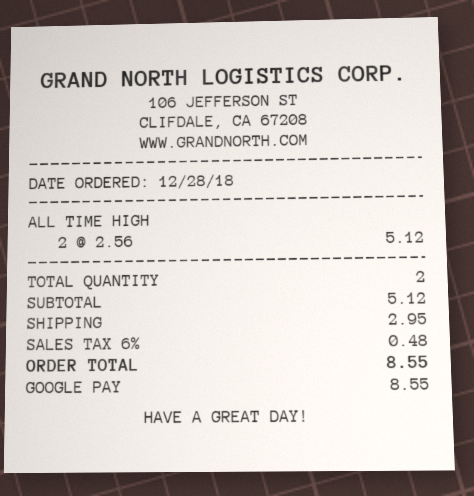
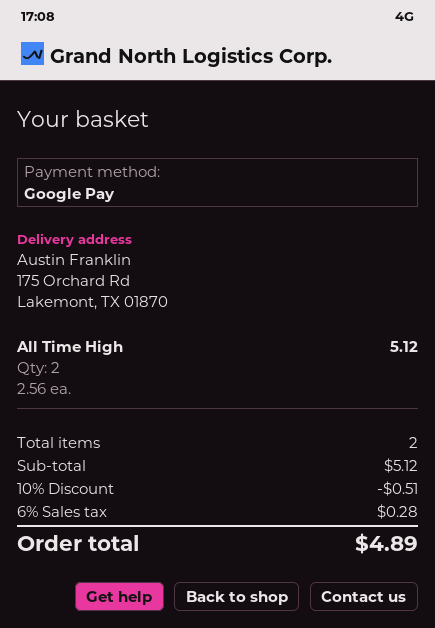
discount: none -> 10% = 0.51
shipping: 2.95 -> none
tax: 6% = 0.48 -> 6% = 0.28
total: 8.55 -> 4.89

